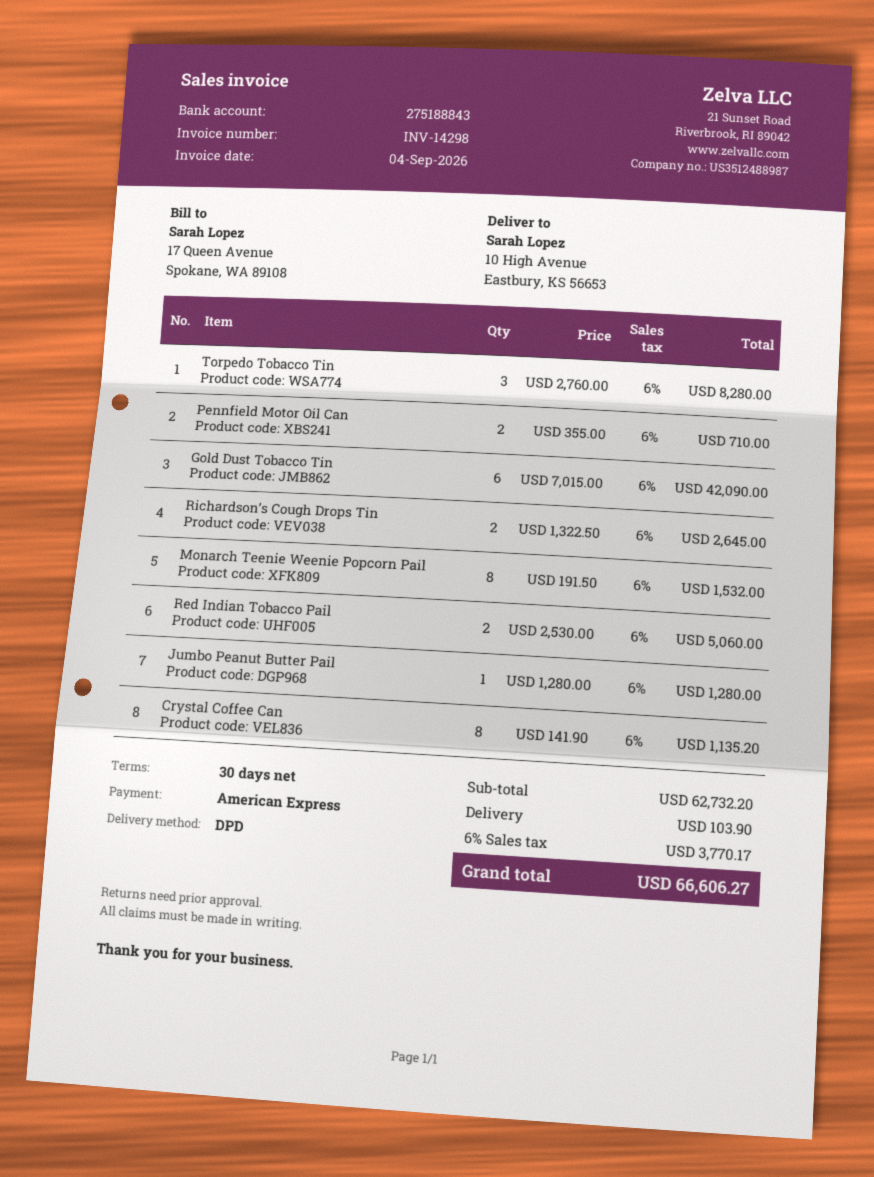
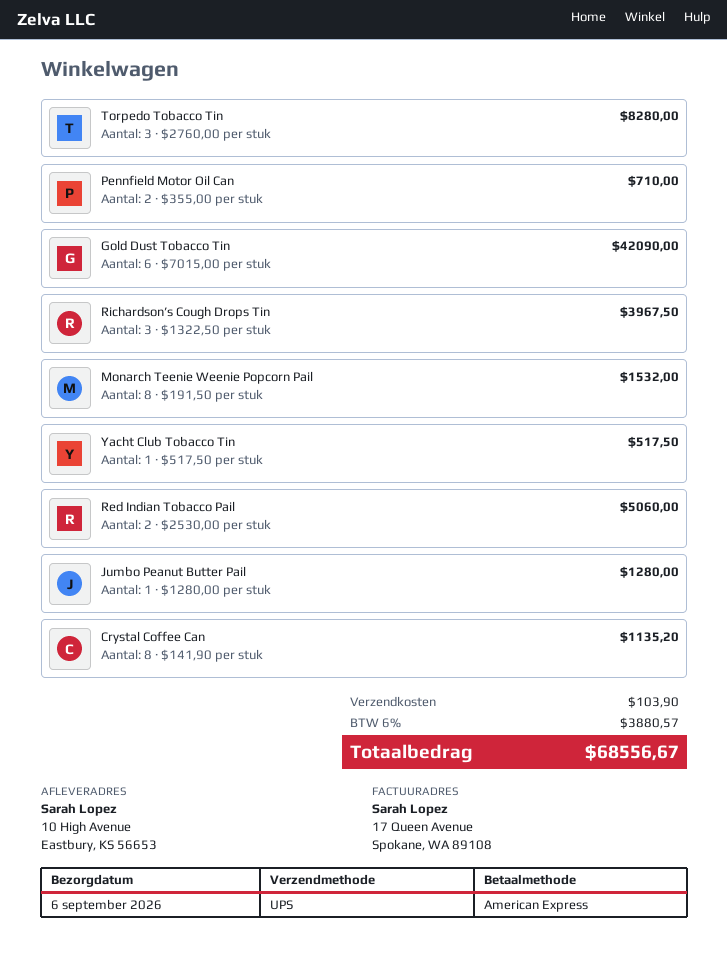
shipping method: DPD -> UPS
Richardson’s Cough Drops Tin: 2 x 1322.50 = 2645.00 -> 3 x 1322.50 = 3967.50
Yacht Club Tobacco Tin: none -> 1 x 517.50 = 517.50
tax: 6% = 3770.17 -> 6% = 3880.57
total: 66606.27 -> 68556.67

